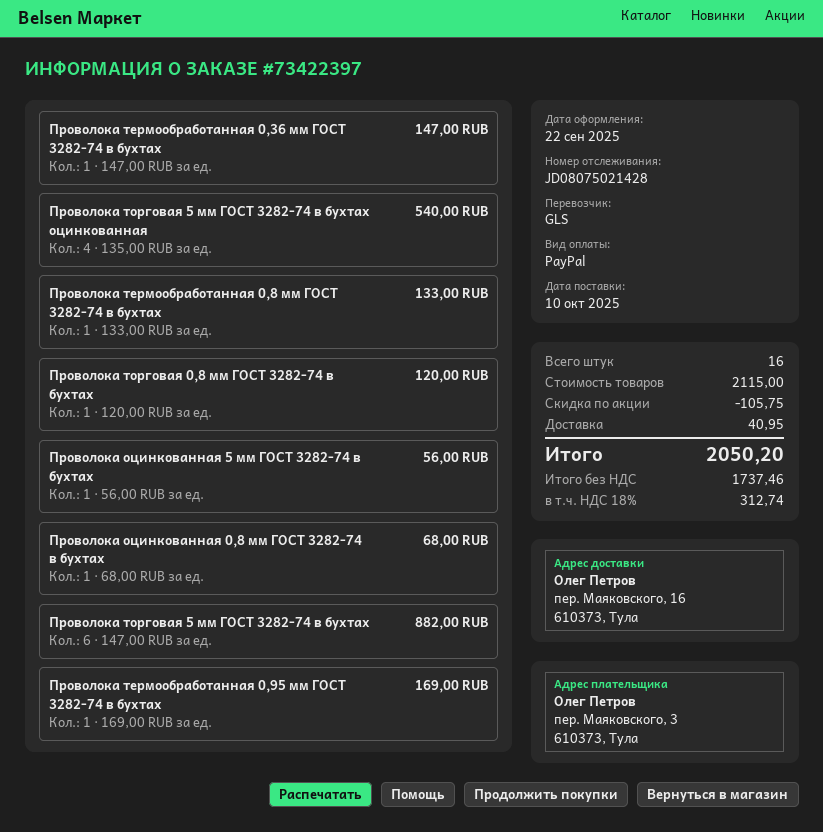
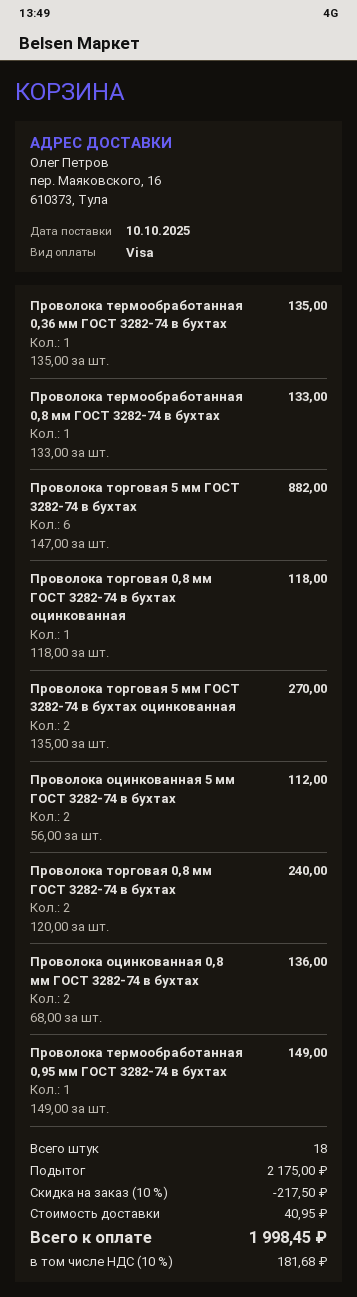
payment method: PayPal -> Visa
Проволока термообработанная 0,36 мм ГОСТ 3282-74 в бухтах: 1 x 147.00 = 147.00 -> 1 x 135.00 = 135.00
Проволока торговая 5 мм ГОСТ 3282-74 в бухтах оцинкованная: 4 x 135.00 = 540.00 -> 2 x 135.00 = 270.00
Проволока торговая 0,8 мм ГОСТ 3282-74 в бухтах: 1 x 120.00 = 120.00 -> 2 x 120.00 = 240.00
Проволока оцинкованная 5 мм ГОСТ 3282-74 в бухтах: 1 x 56.00 = 56.00 -> 2 x 56.00 = 112.00
Проволока оцинкованная 0,8 мм ГОСТ 3282-74 в бухтах: 1 x 68.00 = 68.00 -> 2 x 68.00 = 136.00
Проволока термообработанная 0,95 мм ГОСТ 3282-74 в бухтах: 1 x 169.00 = 169.00 -> 1 x 149.00 = 149.00
Проволока торговая 0,8 мм ГОСТ 3282-74 в бухтах оцинкованная: none -> 1 x 118.00 = 118.00
total quantity: 16 -> 18
subtotal: 2115.00 -> 2175.00
discount: 105.75 -> 217.50
tax: 18% = 312.74 -> 10% = 181.68
total: 2050.20 -> 1998.45

